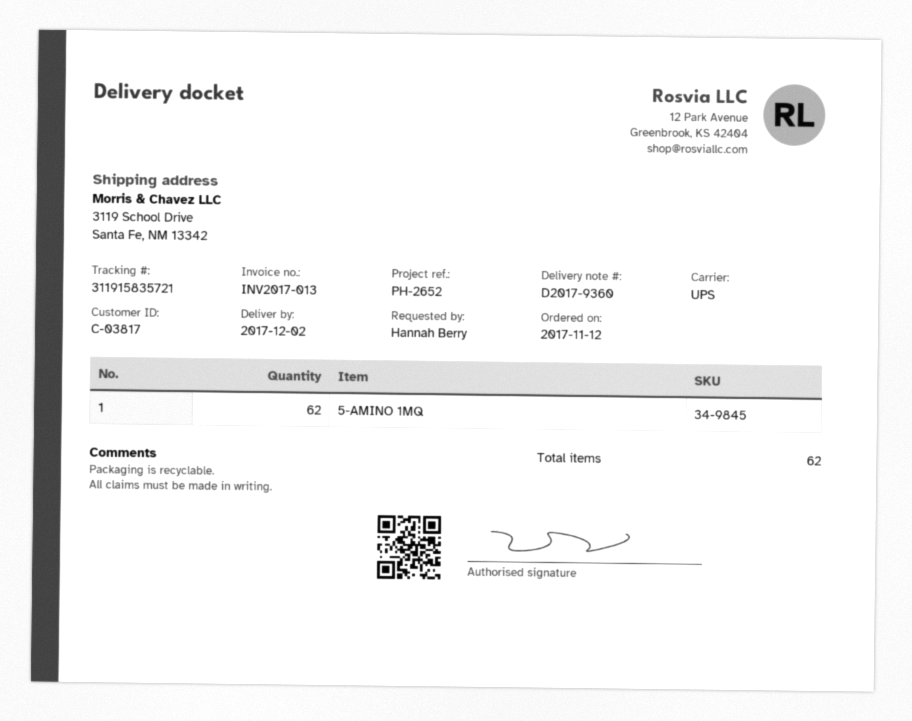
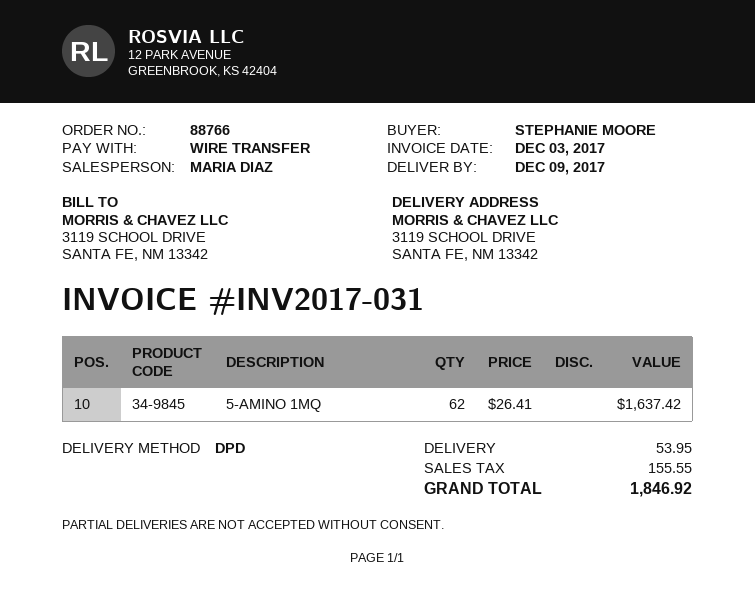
delivery date: 2017-12-02 -> 2017-12-09
invoice number: INV2017-013 -> INV2017-031
ordered by: Hannah Berry -> STEPHANIE MOORE
shipping method: UPS -> DPD

